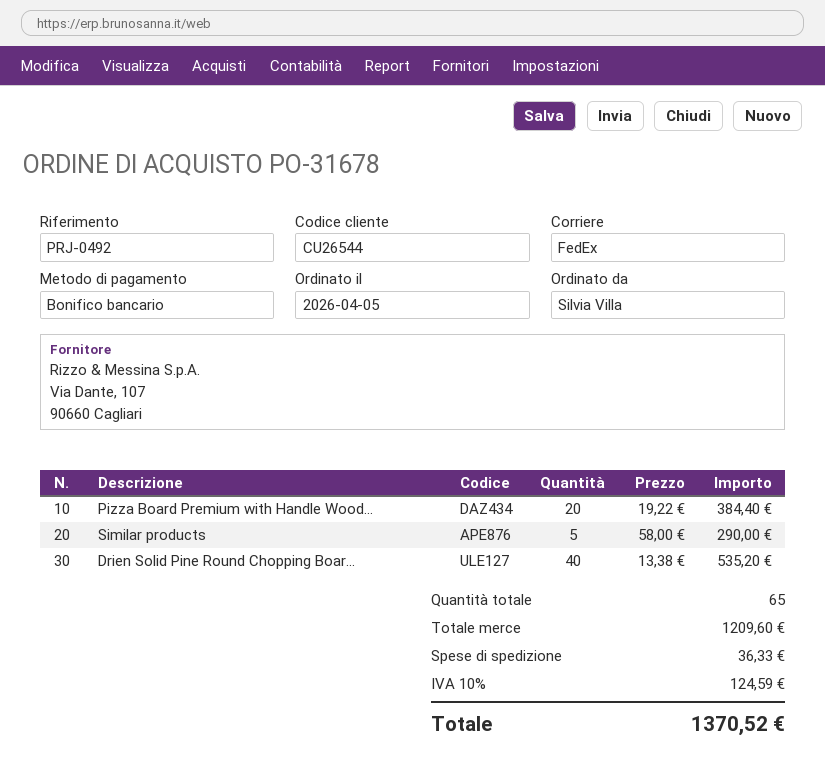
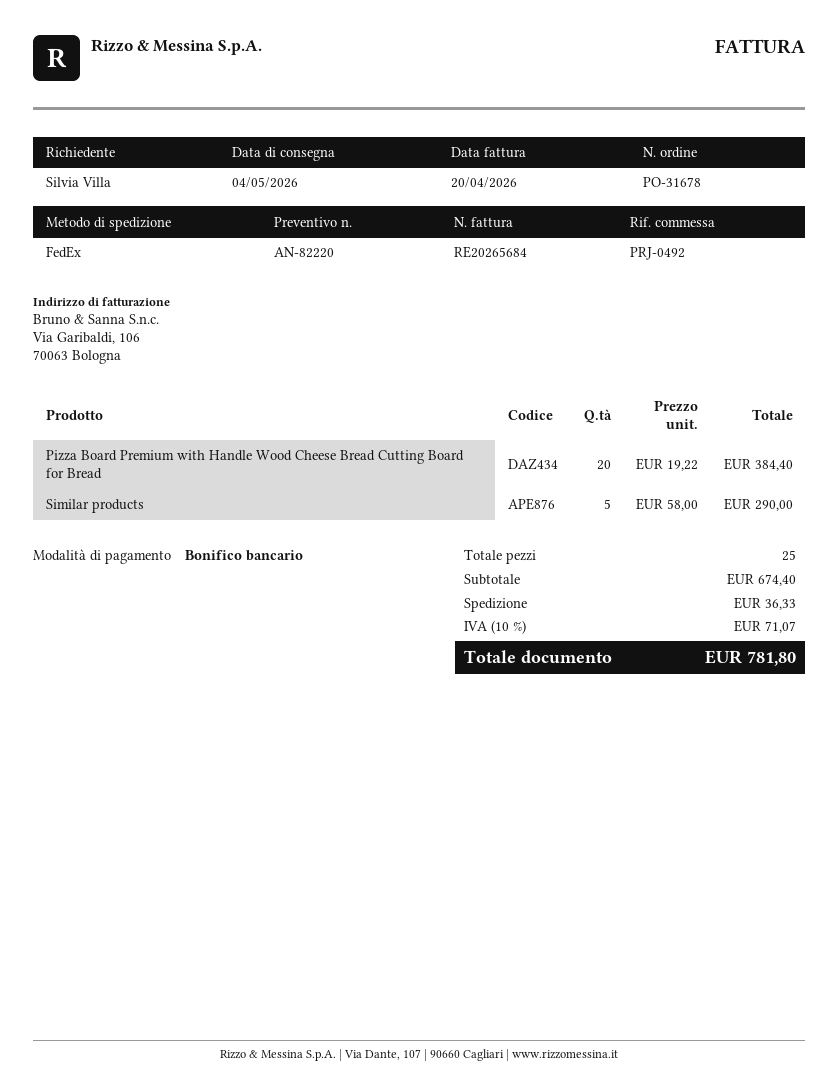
Drien Solid Pine Round Chopping Boar...: 40 x 13.38 = 535.20 -> none
total quantity: 65 -> 25
subtotal: 1209.60 -> 674.40
tax: 10% = 124.59 -> 10% = 71.07
total: 1370.52 -> 781.80

